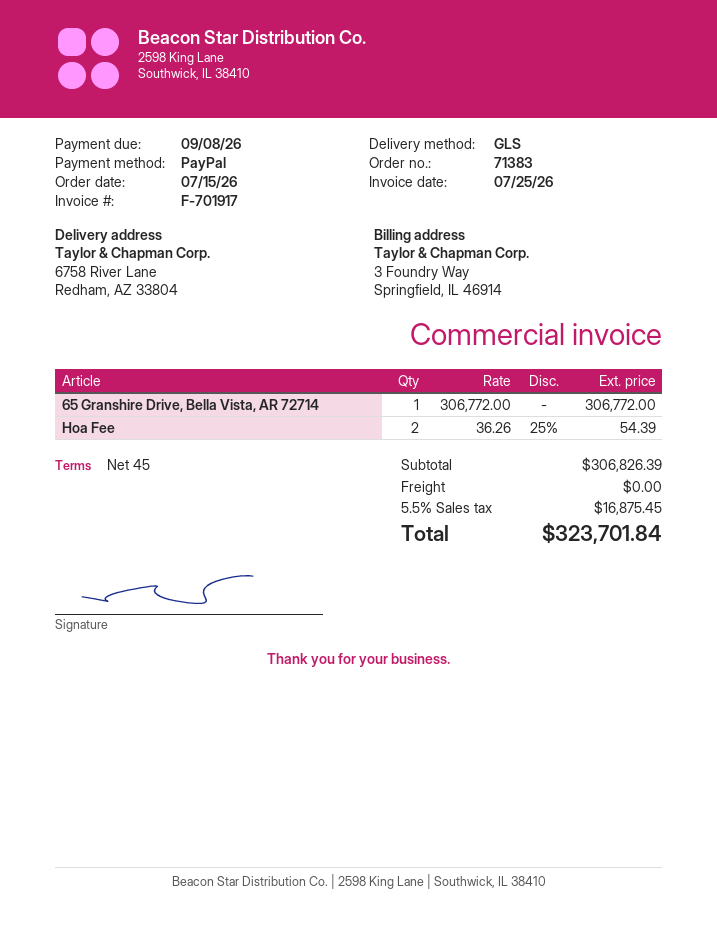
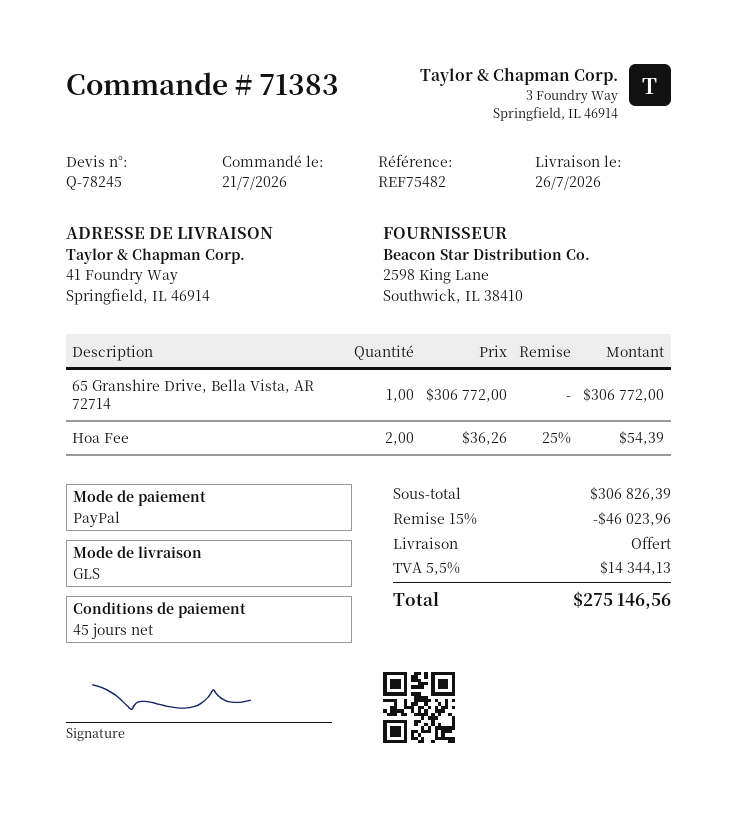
order date: 2026-07-15 -> 2026-07-21
ship to: 6758 River Lane, Redham, AZ 33804 -> 41 Foundry Way, Springfield, IL 46914
discount: none -> 15% = 46023.96
tax: 5.5% = 16875.45 -> 5.5% = 14344.13
total: 323701.84 -> 275146.56

